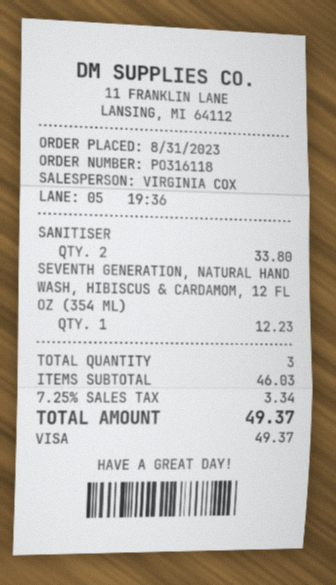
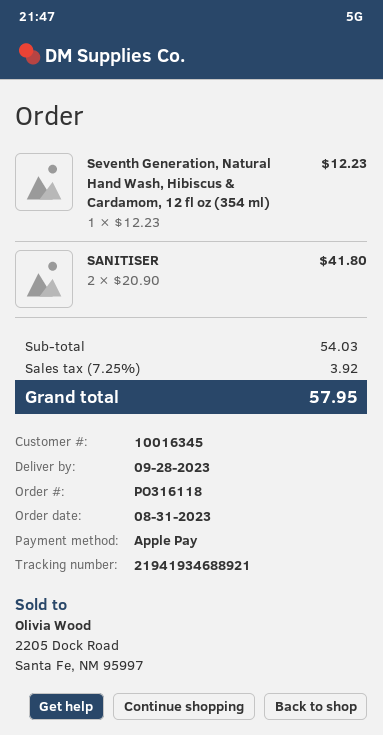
payment method: Visa -> Apple Pay
SANITISER: 2 for 33.80 -> 2 for 41.80
subtotal: 46.03 -> 54.03
tax: 7.25% = 3.34 -> 7.25% = 3.92
total: 49.37 -> 57.95

